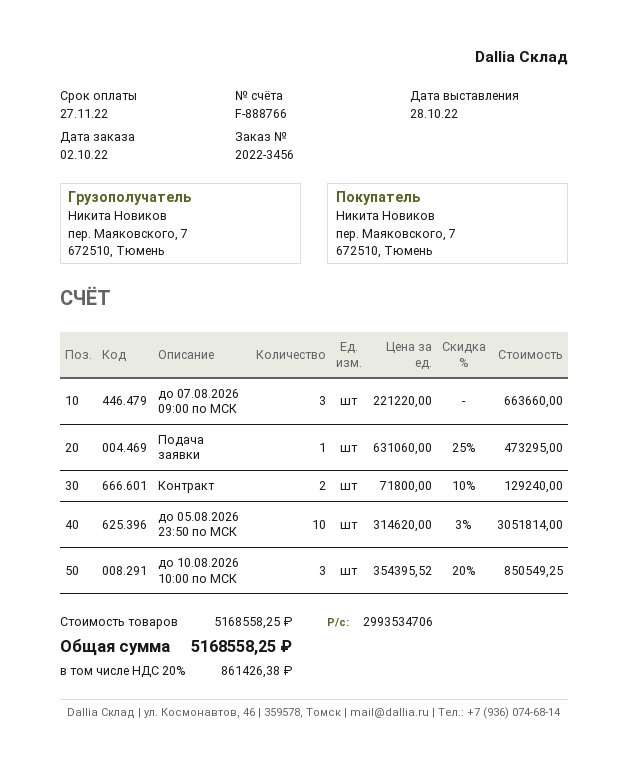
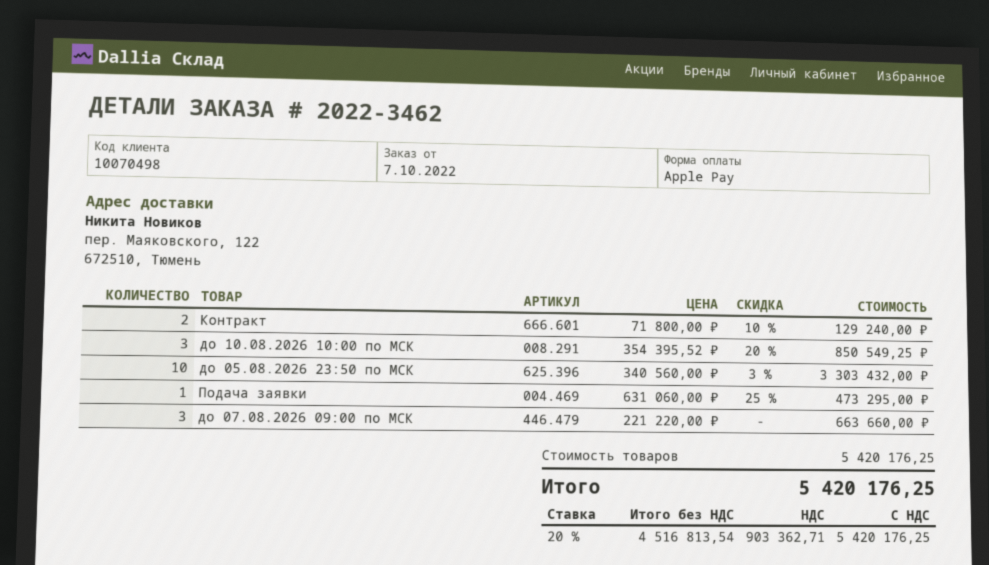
order number: 2022-3456 -> 2022-3462
order date: 2022-10-02 -> 2022-10-07
ship to: пер. Маяковского, 7, 672510, Тюмень -> пер. Маяковского, 122, 672510, Тюмень
до 05.08.2026 23:50 по МСК: 10 x 314620.00 - 3% = 3051814.00 -> 10 x 340560.00 - 3% = 3303432.00
subtotal: 5168558.25 -> 5420176.25
tax: 20% = 861426.38 -> 20% = 903362.71
total: 5168558.25 -> 5420176.25

